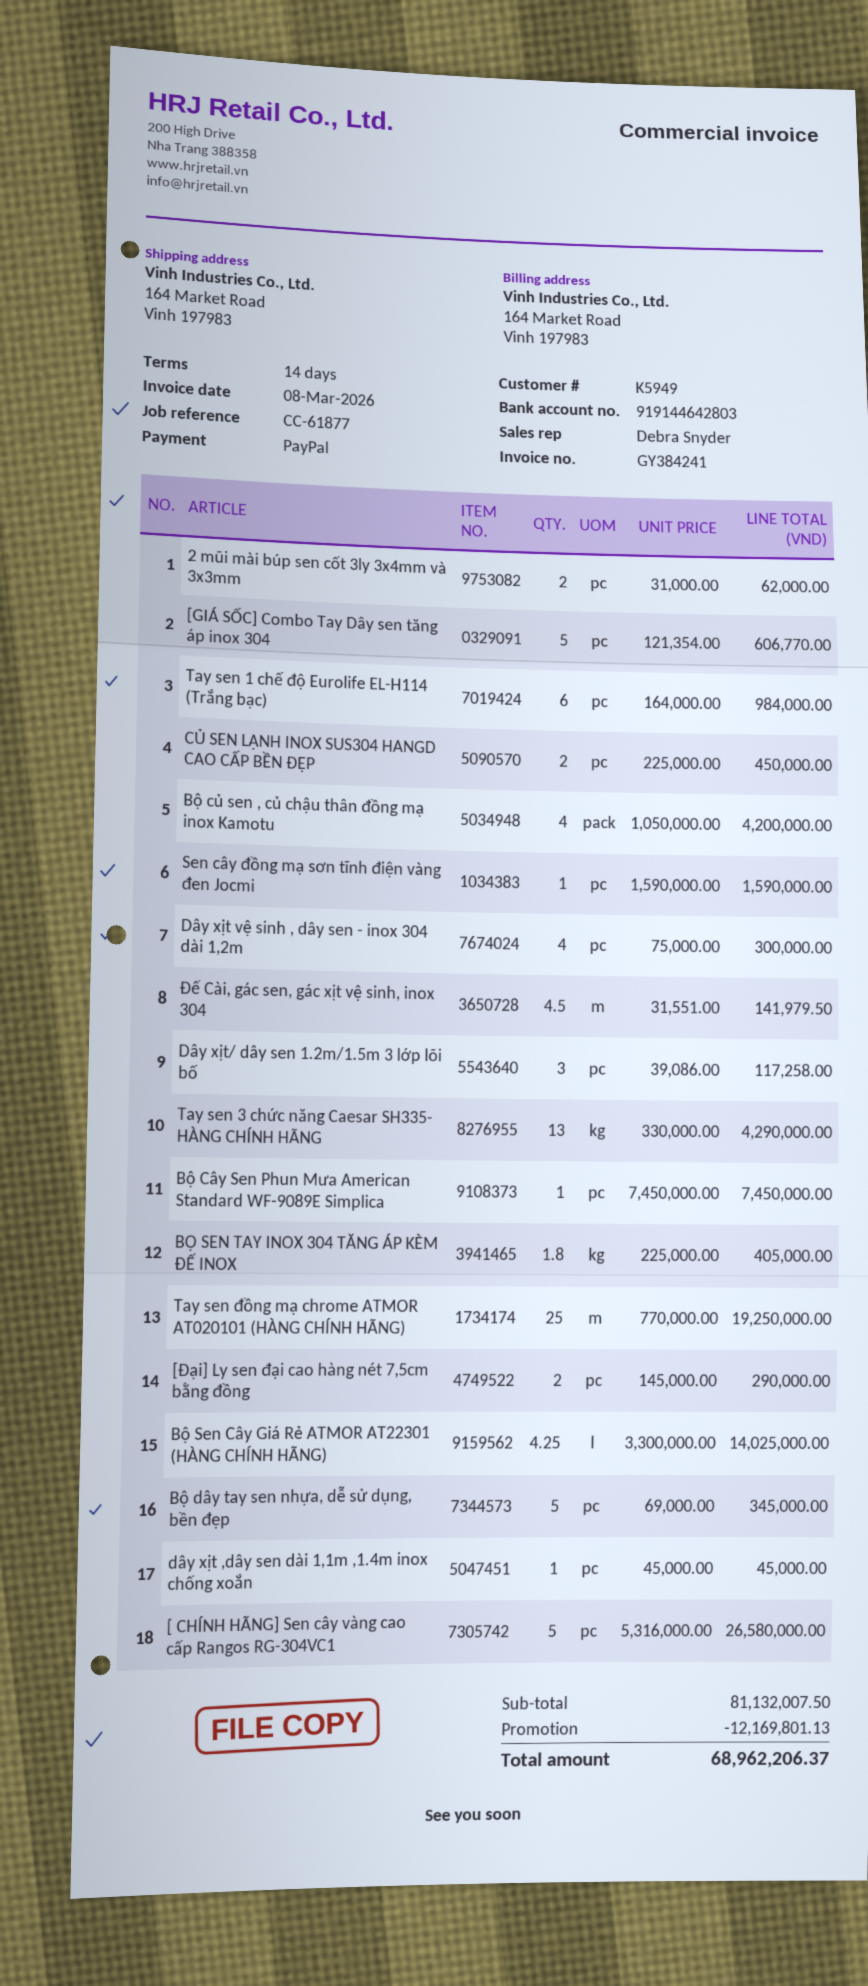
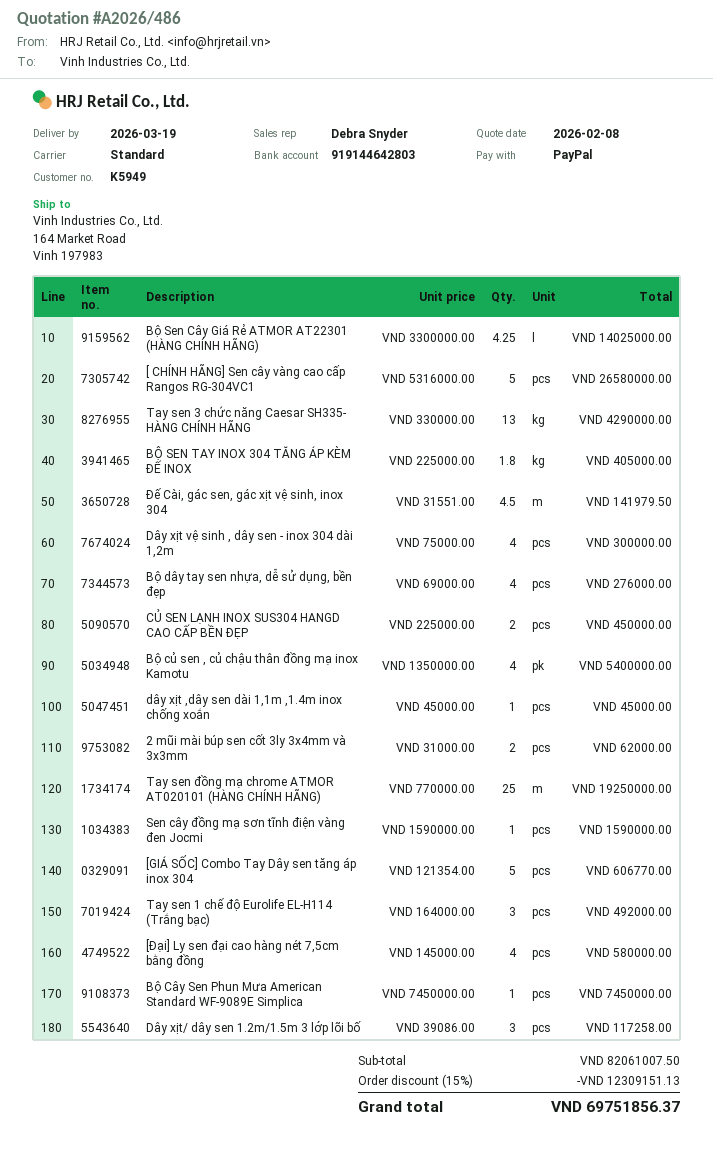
Tay sen 1 chế độ Eurolife EL-H114 (Trắng bạc): 6 x 164000.00 = 984000.00 -> 3 x 164000.00 = 492000.00
Bộ củ sen , củ chậu thân đồng mạ inox Kamotu: 4 x 1050000.00 = 4200000.00 -> 4 x 1350000.00 = 5400000.00
[Đại] Ly sen đại cao hàng nét 7,5cm bằng đồng: 2 x 145000.00 = 290000.00 -> 4 x 145000.00 = 580000.00
Bộ dây tay sen nhựa, dễ sử dụng, bền đẹp: 5 x 69000.00 = 345000.00 -> 4 x 69000.00 = 276000.00
subtotal: 81132007.50 -> 82061007.50
discount: 12169801.13 -> 12309151.13
total: 68962206.37 -> 69751856.37

